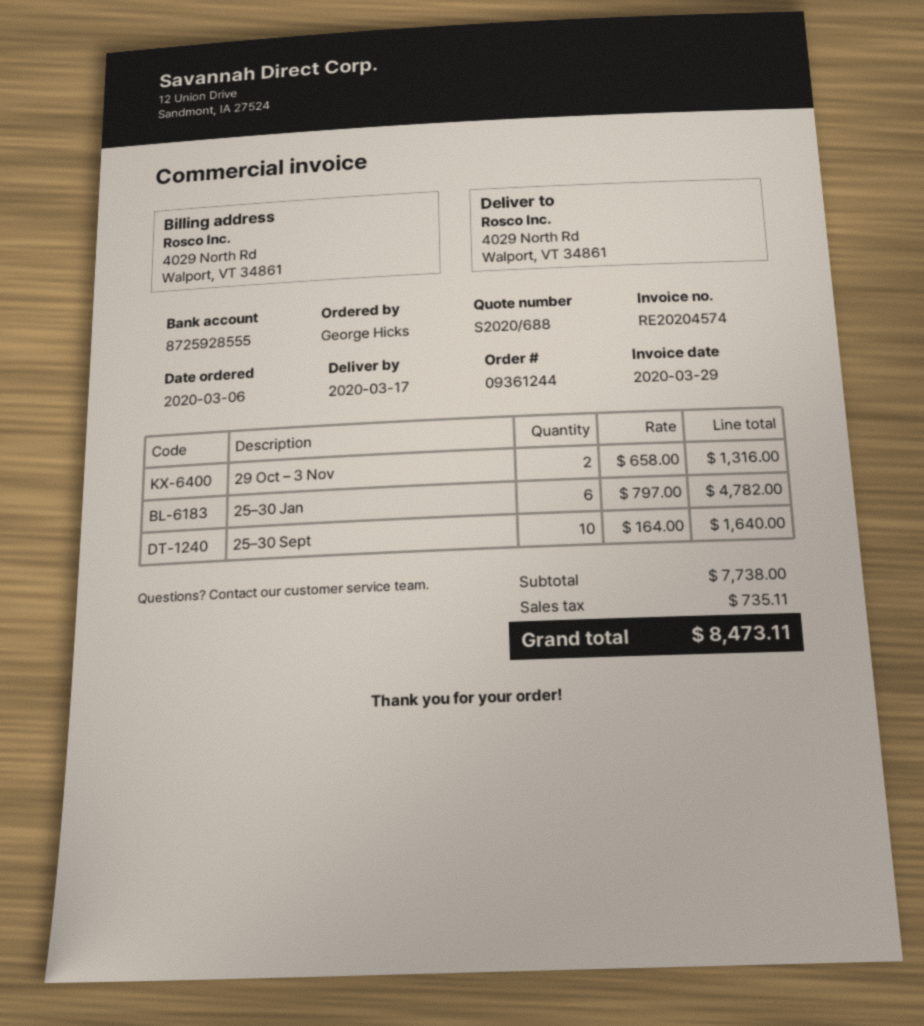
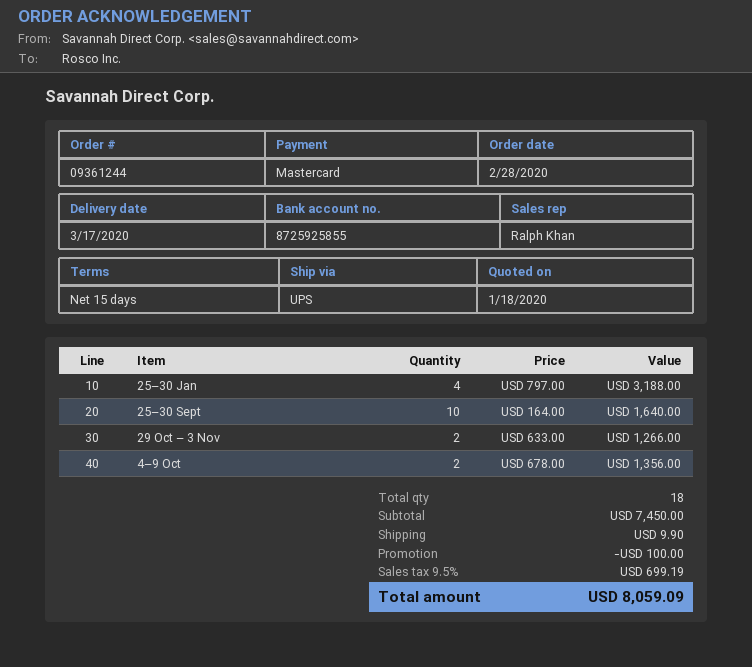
order date: 2020-03-06 -> 2020-02-28
bank account: 8725928555 -> 8725925855
29 Oct – 3 Nov: 2 x 658.00 = 1316.00 -> 2 x 633.00 = 1266.00
25–30 Jan: 6 x 797.00 = 4782.00 -> 4 x 797.00 = 3188.00
4–9 Oct: none -> 2 x 678.00 = 1356.00
subtotal: 7738.00 -> 7450.00
discount: none -> 100.00
shipping: none -> 9.90
tax: 735.11 -> 699.19
total: 8473.11 -> 8059.09

